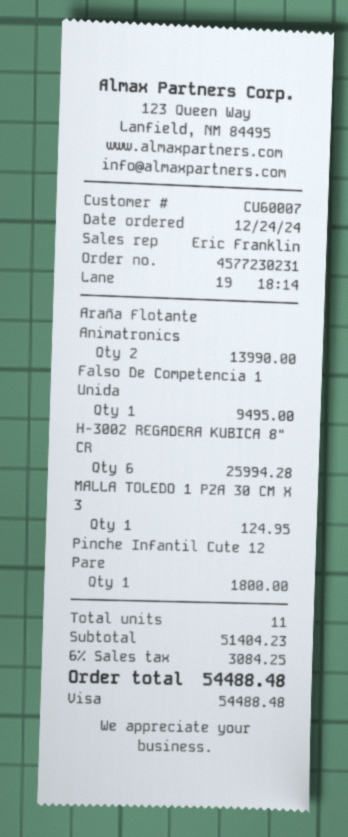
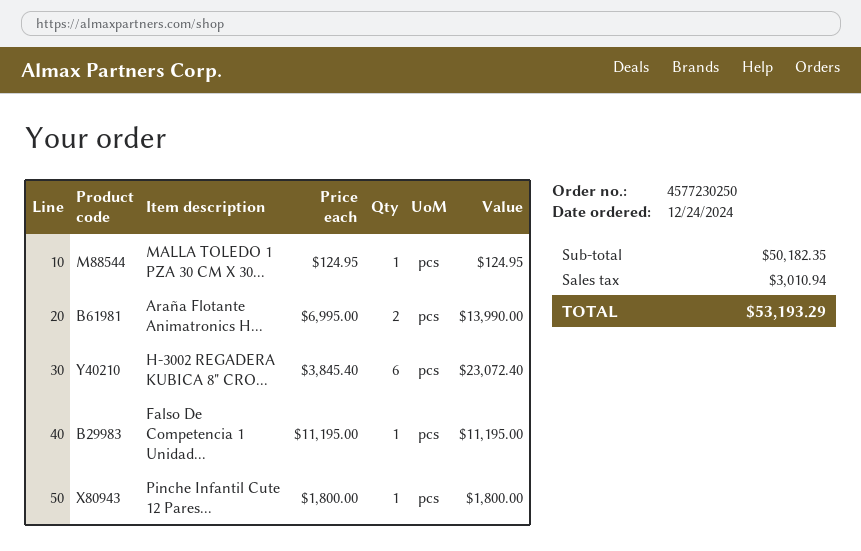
order number: 4577230231 -> 4577230250
Falso De Competencia 1 Unida: 1 for 9495.00 -> 1 for 11195.00
H-3002 REGADERA KUBICA 8" CR: 6 for 25994.28 -> 6 for 23072.40
subtotal: 51404.23 -> 50182.35
tax: 3084.25 -> 3010.94
total: 54488.48 -> 53193.29

